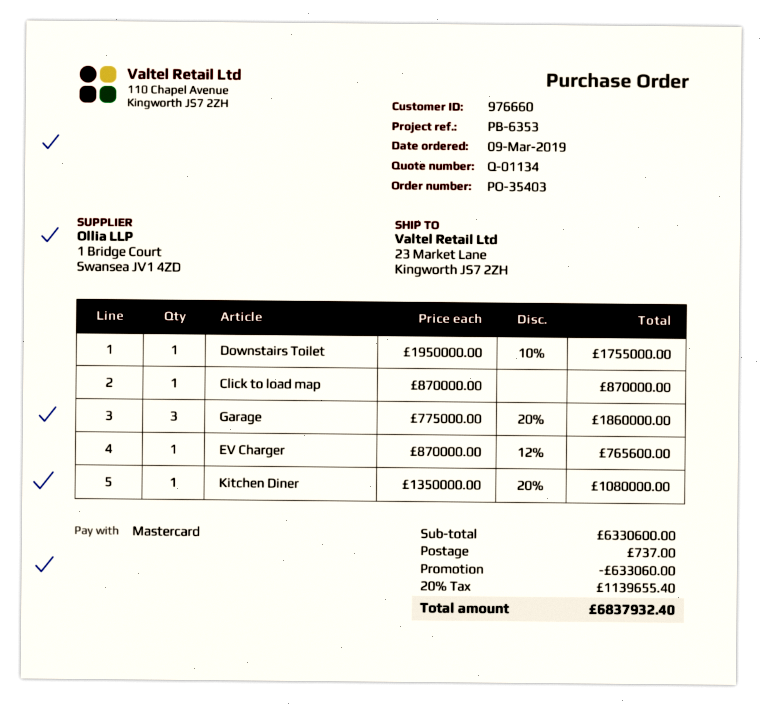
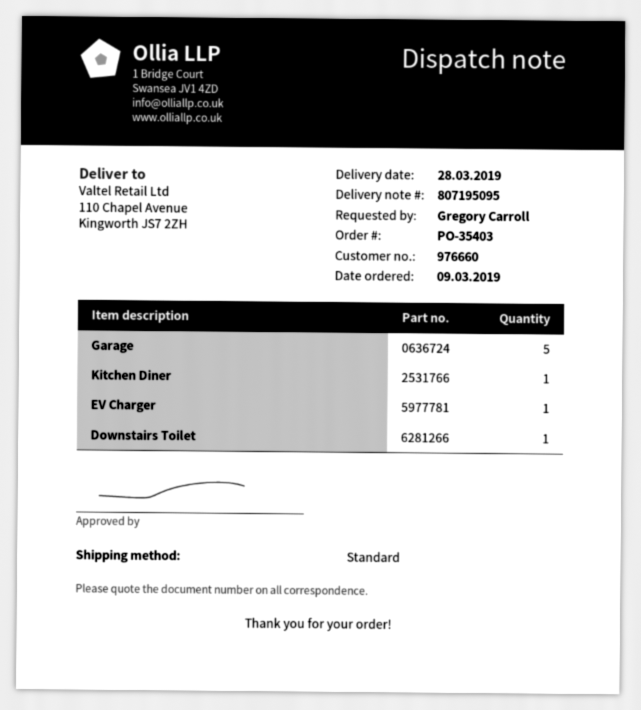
ship to: 23 Market Lane, Kingworth JS7 2ZH -> 110 Chapel Avenue, Kingworth JS7 2ZH
Click to load map: 1 -> none
Garage: 3 -> 5

